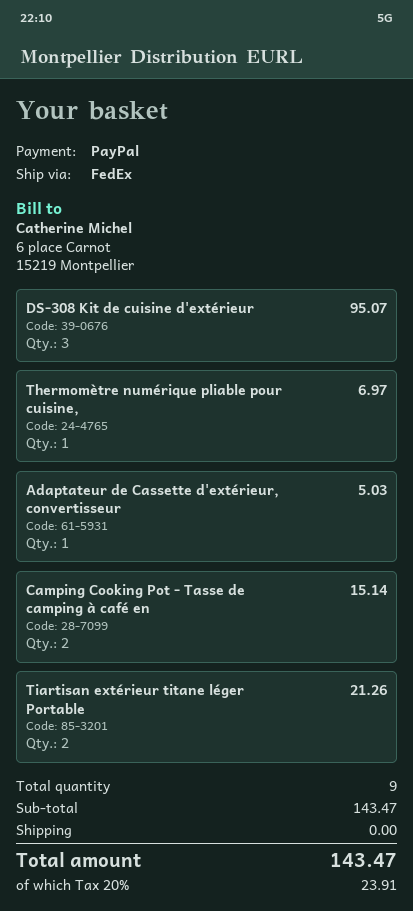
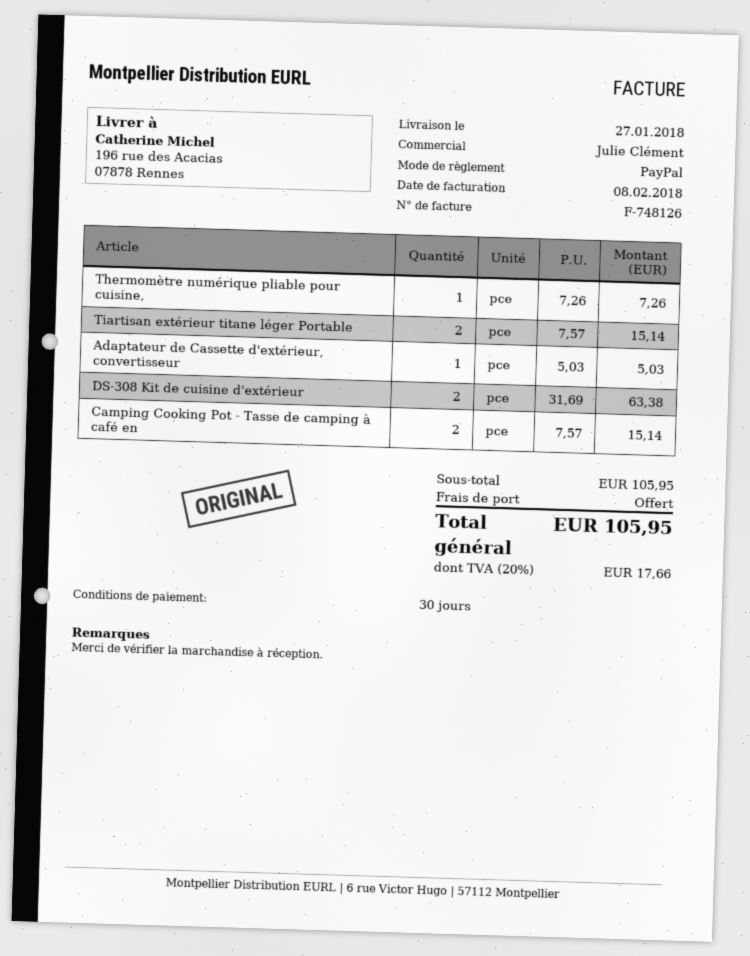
DS-308 Kit de cuisine d'extérieur: 3 for 95.07 -> 2 for 63.38
Thermomètre numérique pliable pour cuisine,: 1 for 6.97 -> 1 for 7.26
Tiartisan extérieur titane léger Portable: 2 for 21.26 -> 2 for 15.14
subtotal: 143.47 -> 105.95
tax: 20% = 23.91 -> 20% = 17.66
total: 143.47 -> 105.95

